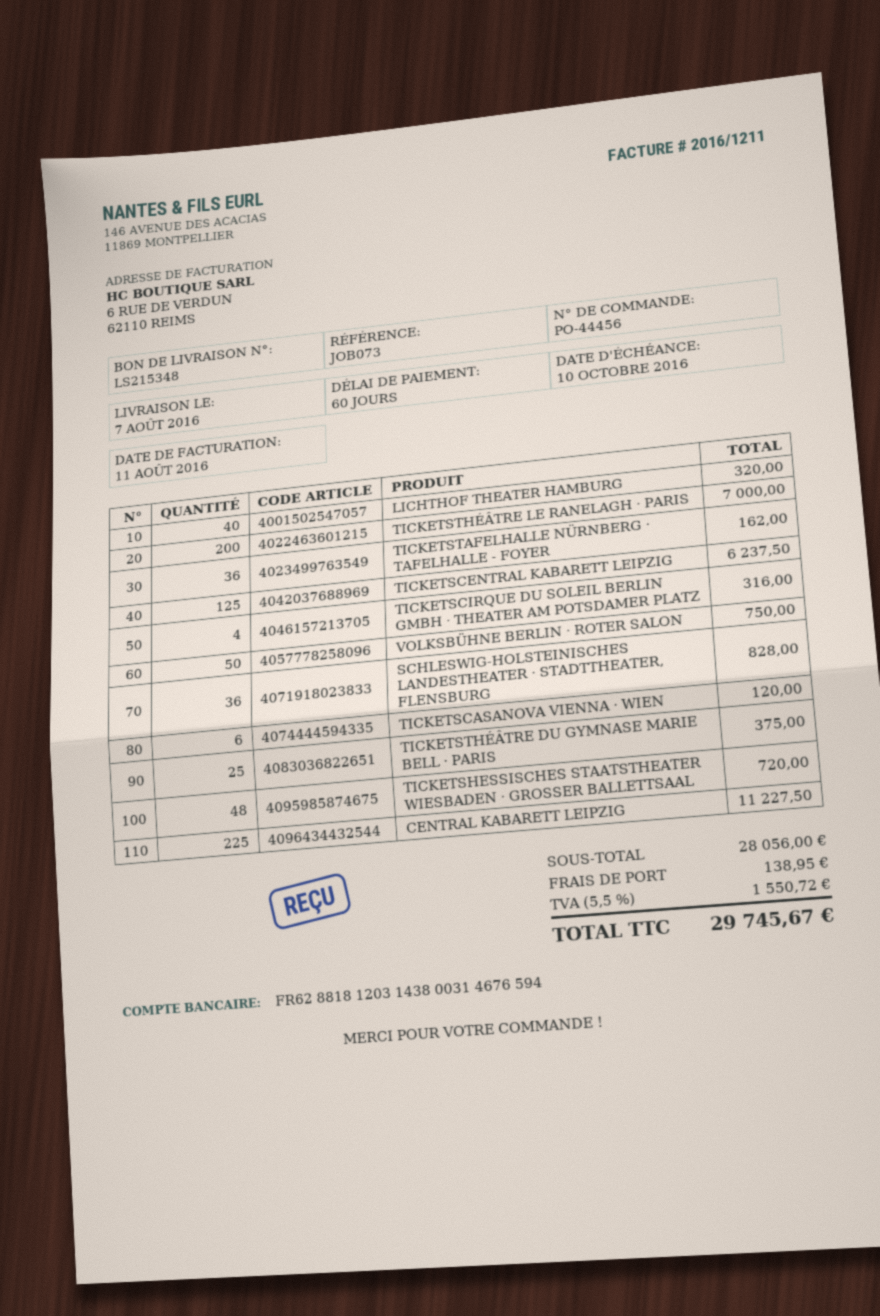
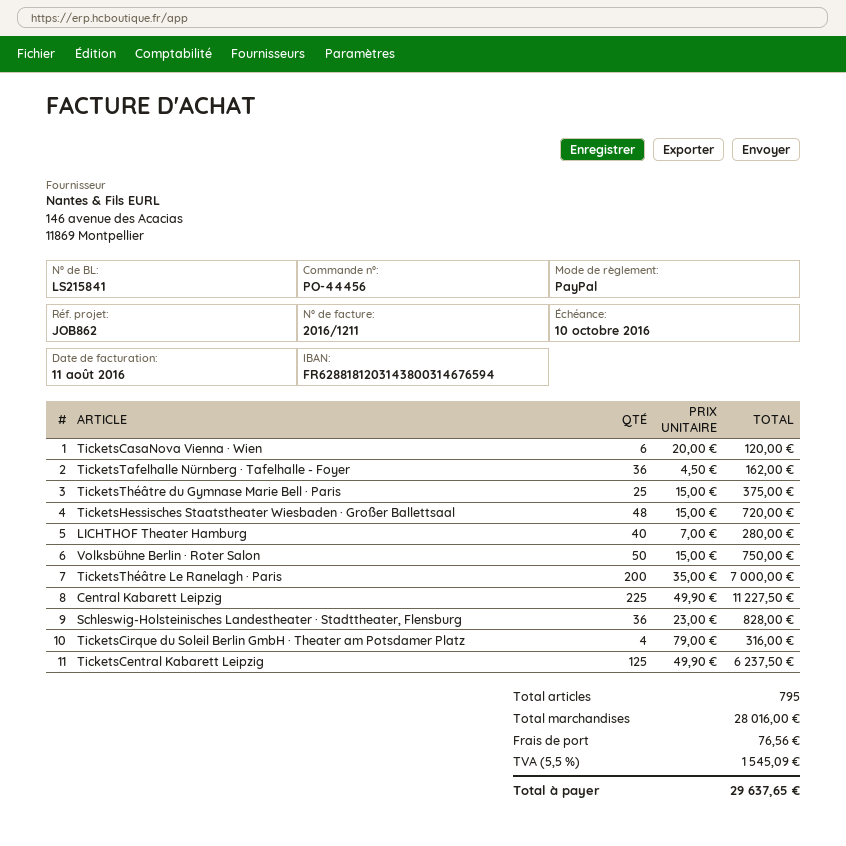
delivery note number: LS215348 -> LS215841
reference: JOB073 -> JOB862
LICHTHOF THEATER HAMBURG: 40 for 320.00 -> 40 for 280.00
subtotal: 28056.00 -> 28016.00
shipping: 138.95 -> 76.56
tax: 5.5% = 1550.72 -> 5.5% = 1545.09
total: 29745.67 -> 29637.65

